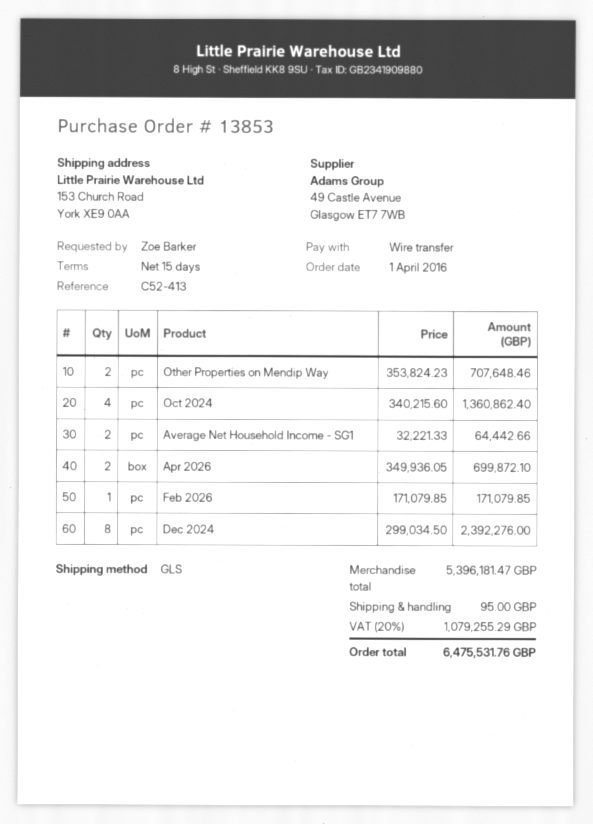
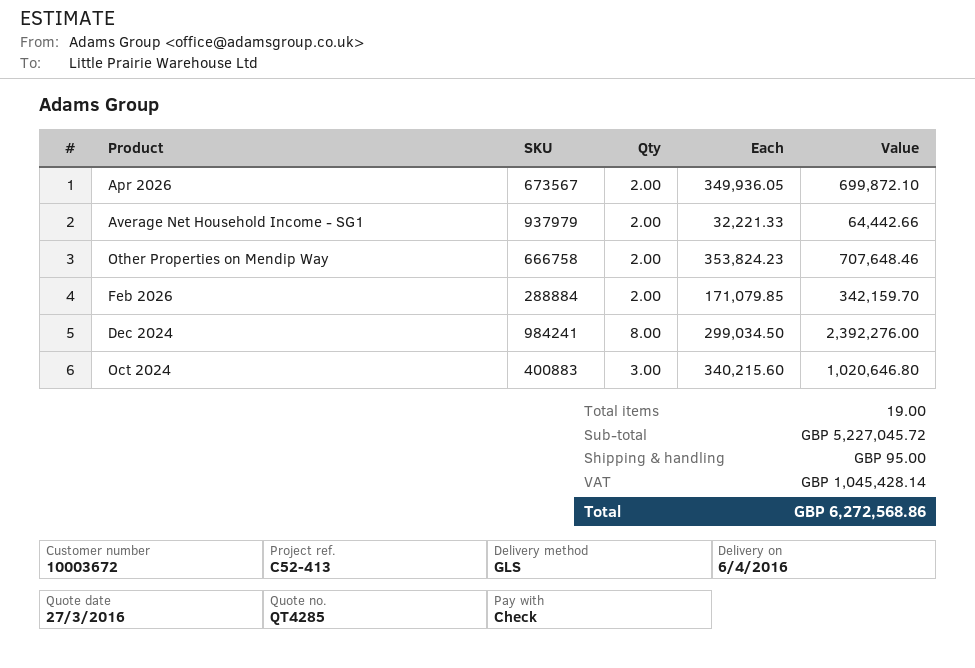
payment method: bank transfer -> cheque
Oct 2024: 4 x 340215.60 = 1360862.40 -> 3 x 340215.60 = 1020646.80
Feb 2026: 1 x 171079.85 = 171079.85 -> 2 x 171079.85 = 342159.70
subtotal: 5396181.47 -> 5227045.72
tax: 1079255.29 -> 1045428.14
total: 6475531.76 -> 6272568.86

